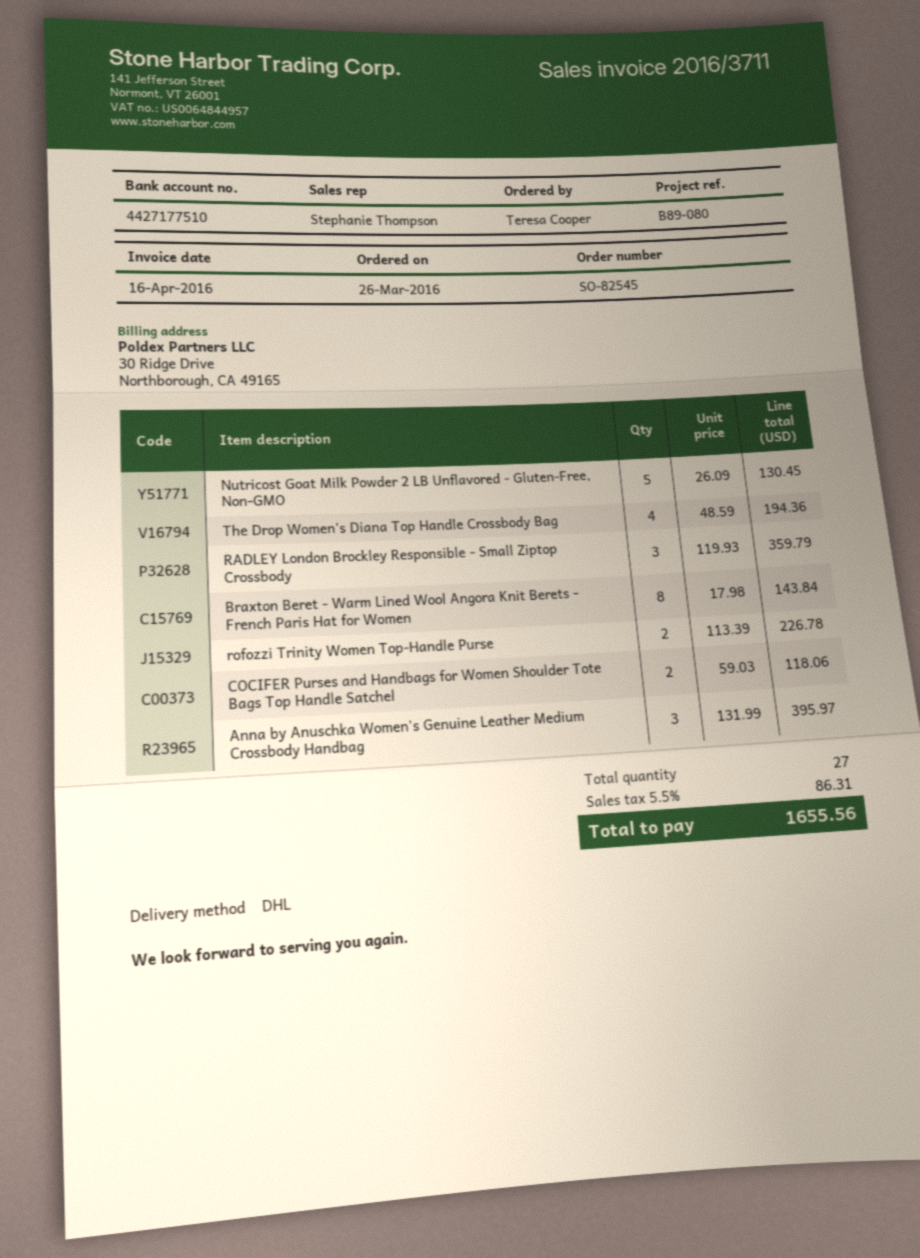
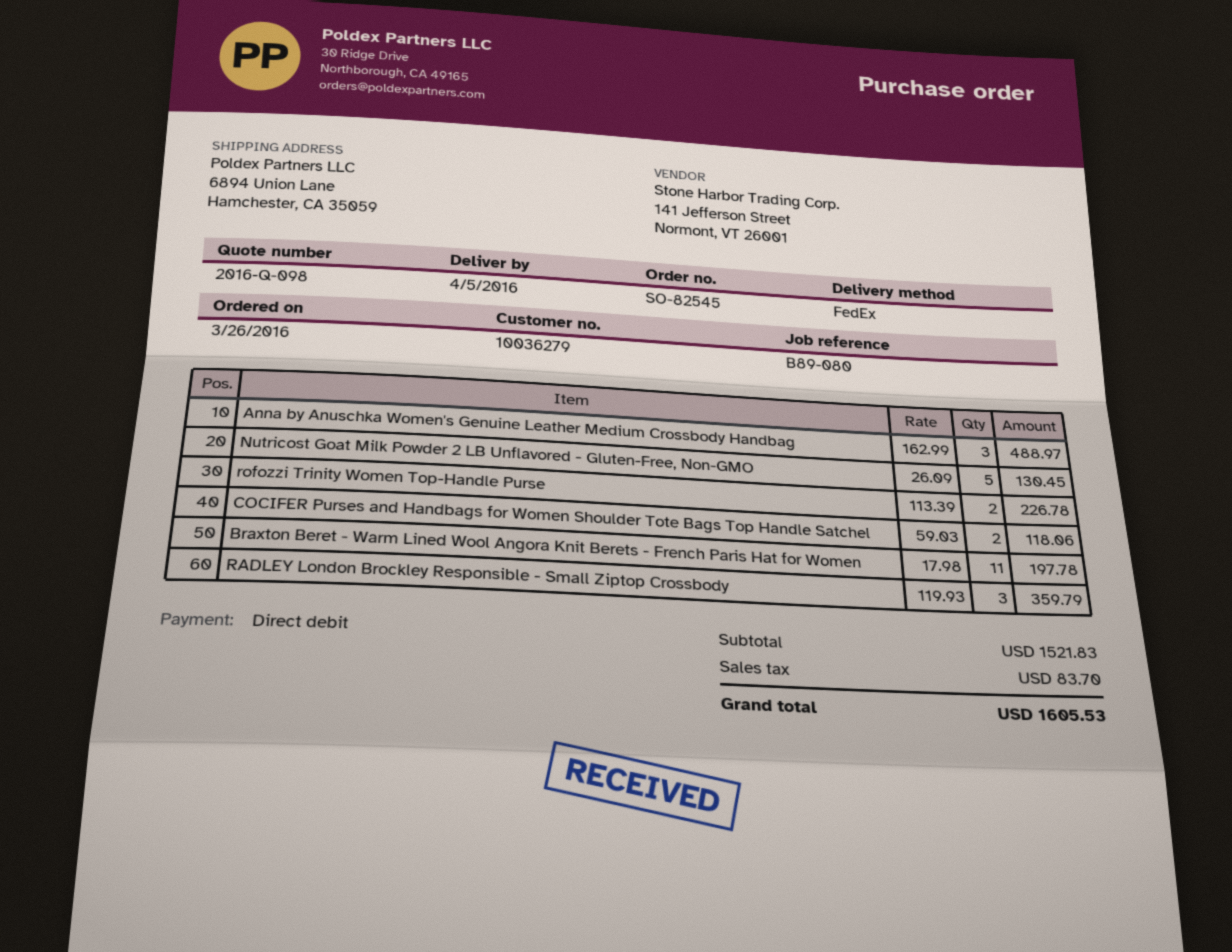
shipping method: DHL -> FedEx
The Drop Women's Diana Top Handle Crossbody Bag: 4 x 48.59 = 194.36 -> none
Braxton Beret - Warm Lined Wool Angora Knit Berets - French Paris Hat for Women: 8 x 17.98 = 143.84 -> 11 x 17.98 = 197.78
Anna by Anuschka Women's Genuine Leather Medium Crossbody Handbag: 3 x 131.99 = 395.97 -> 3 x 162.99 = 488.97
tax: 86.31 -> 83.70
total: 1655.56 -> 1605.53

